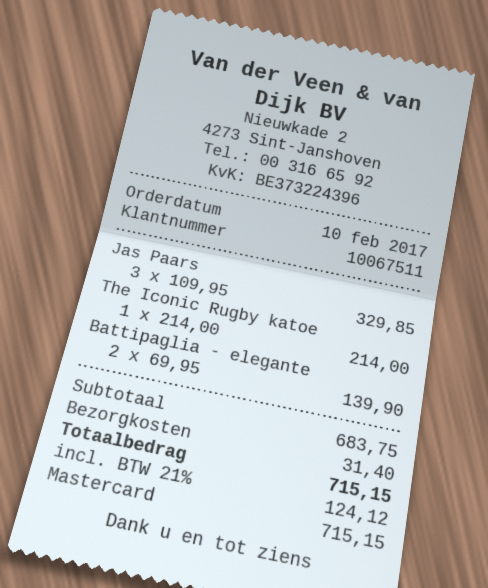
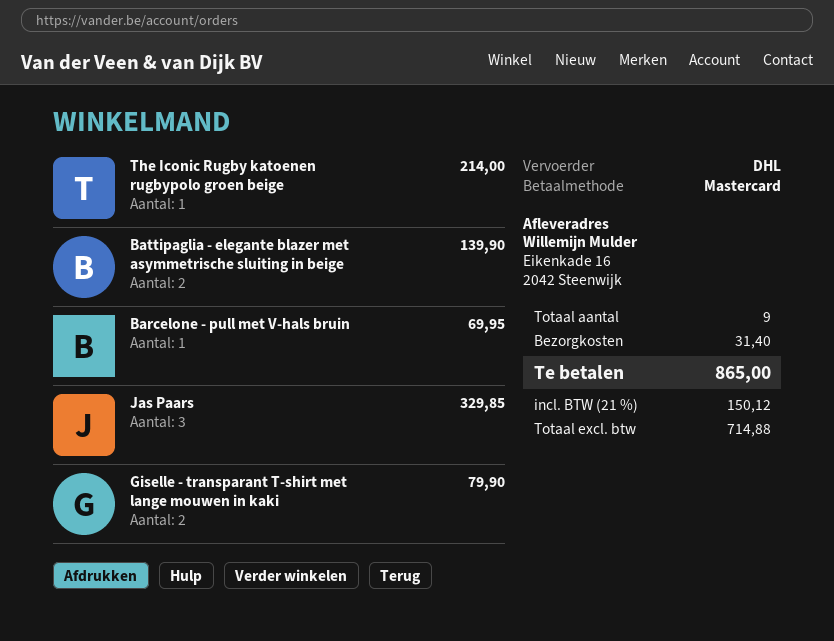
Barcelone - pull met V-hals bruin: none -> 1 for 69.95
Giselle - transparant T-shirt met lange mouwen in kaki: none -> 2 for 79.90
tax: 21% = 124.12 -> 21% = 150.12
total: 715.15 -> 865.00

